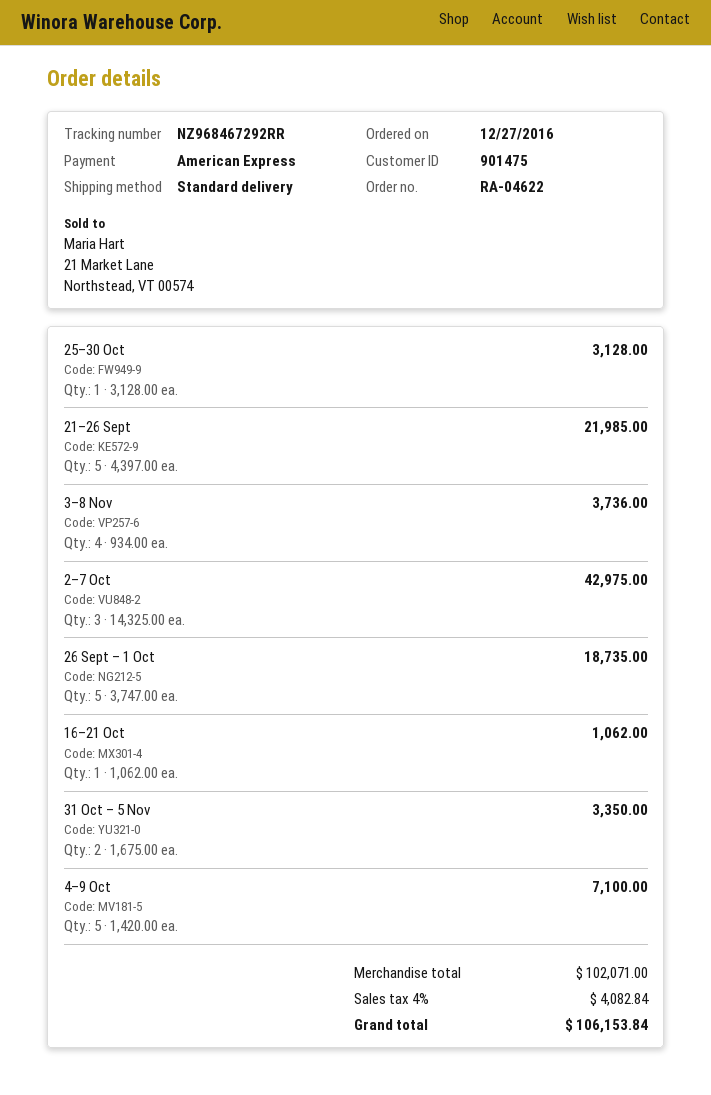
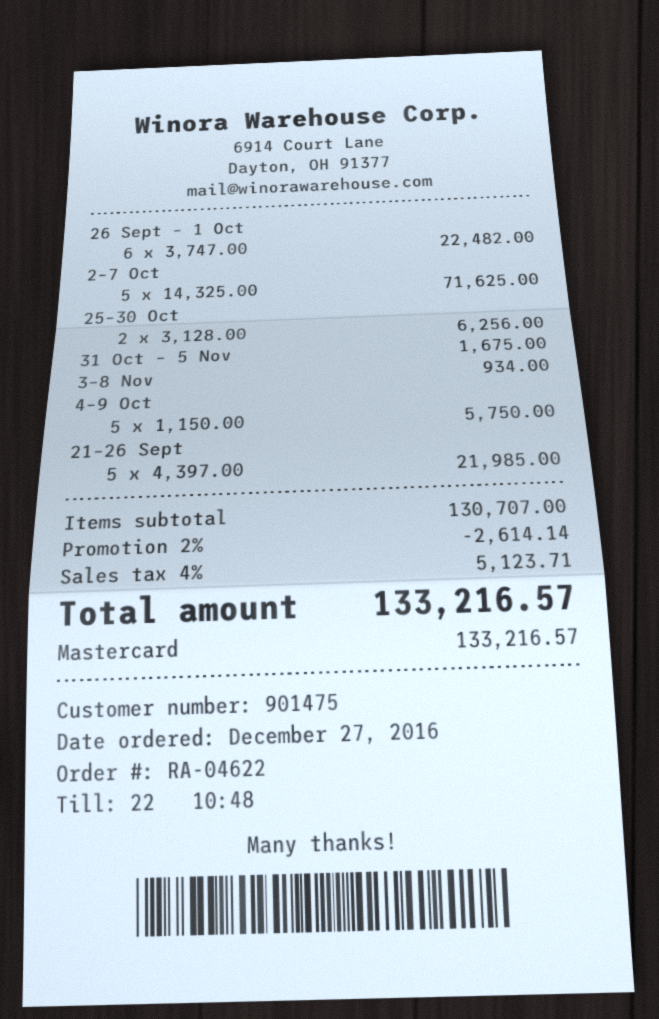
payment method: American Express -> Mastercard
25–30 Oct: 1 x 3128.00 = 3128.00 -> 2 x 3128.00 = 6256.00
3–8 Nov: 4 x 934.00 = 3736.00 -> 1 x 934.00 = 934.00
2–7 Oct: 3 x 14325.00 = 42975.00 -> 5 x 14325.00 = 71625.00
26 Sept – 1 Oct: 5 x 3747.00 = 18735.00 -> 6 x 3747.00 = 22482.00
16–21 Oct: 1 x 1062.00 = 1062.00 -> none
31 Oct – 5 Nov: 2 x 1675.00 = 3350.00 -> 1 x 1675.00 = 1675.00
4–9 Oct: 5 x 1420.00 = 7100.00 -> 5 x 1150.00 = 5750.00
subtotal: 102071.00 -> 130707.00
discount: none -> 2% = 2614.14
tax: 4% = 4082.84 -> 4% = 5123.71
total: 106153.84 -> 133216.57

